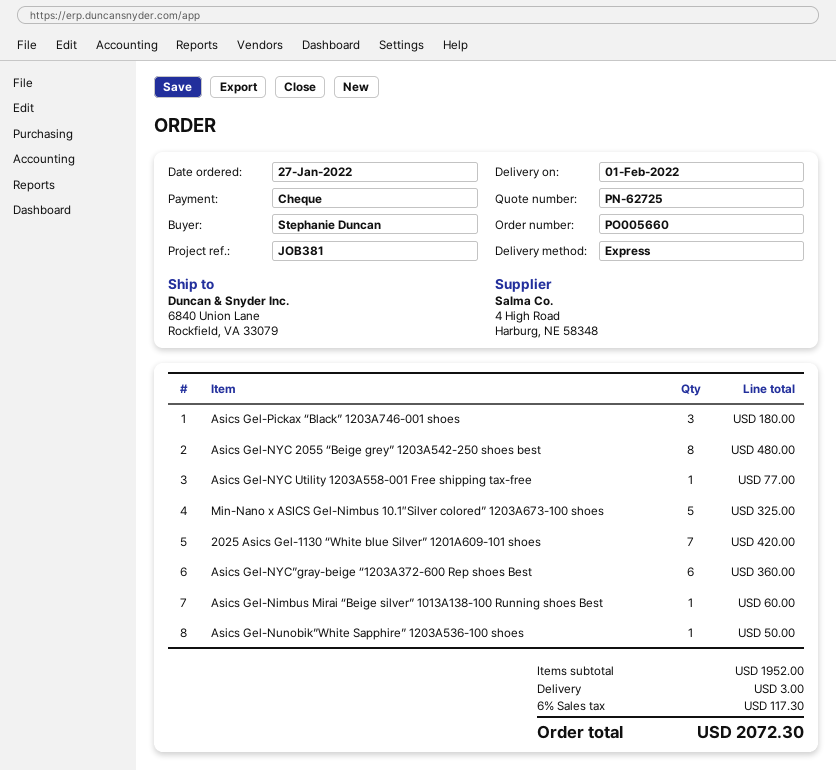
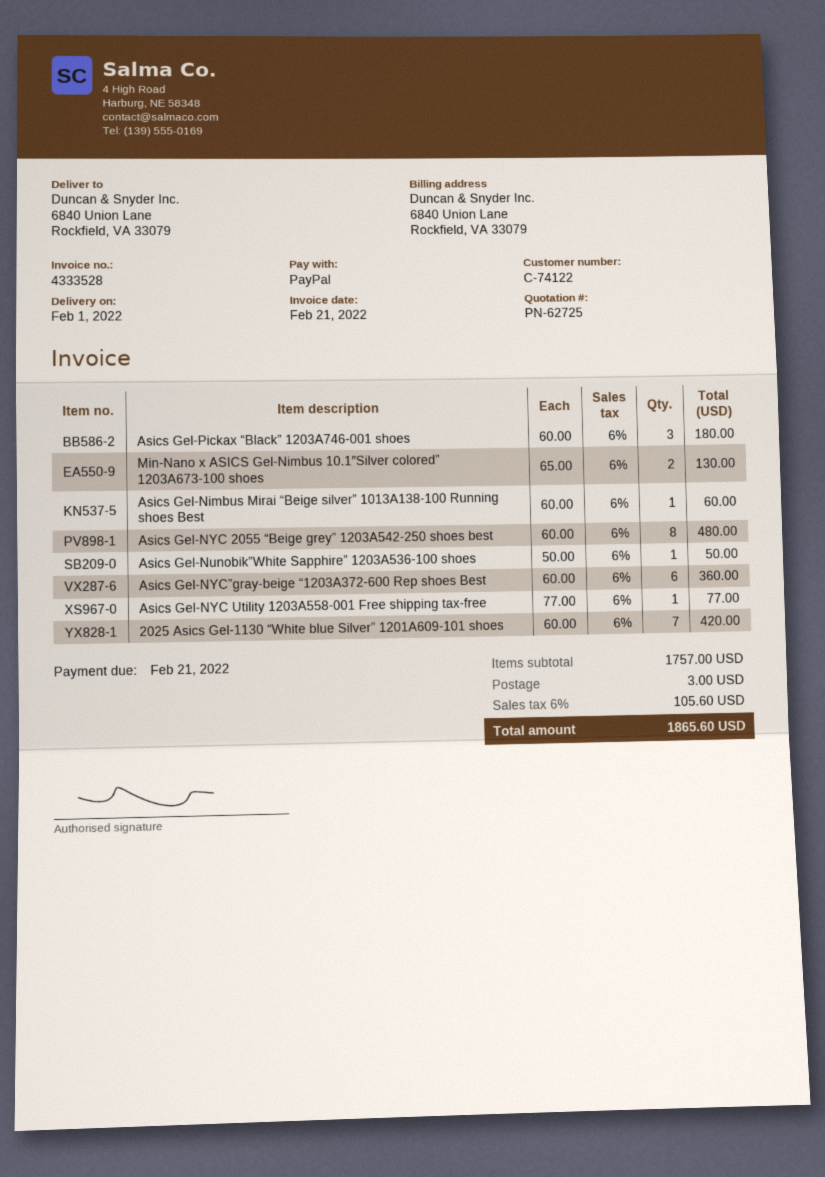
payment method: cheque -> PayPal
Min-Nano x ASICS Gel-Nimbus 10.1″Silver colored” 1203A673-100 shoes: 5 for 325.00 -> 2 for 130.00
subtotal: 1952.00 -> 1757.00
tax: 6% = 117.30 -> 6% = 105.60
total: 2072.30 -> 1865.60

